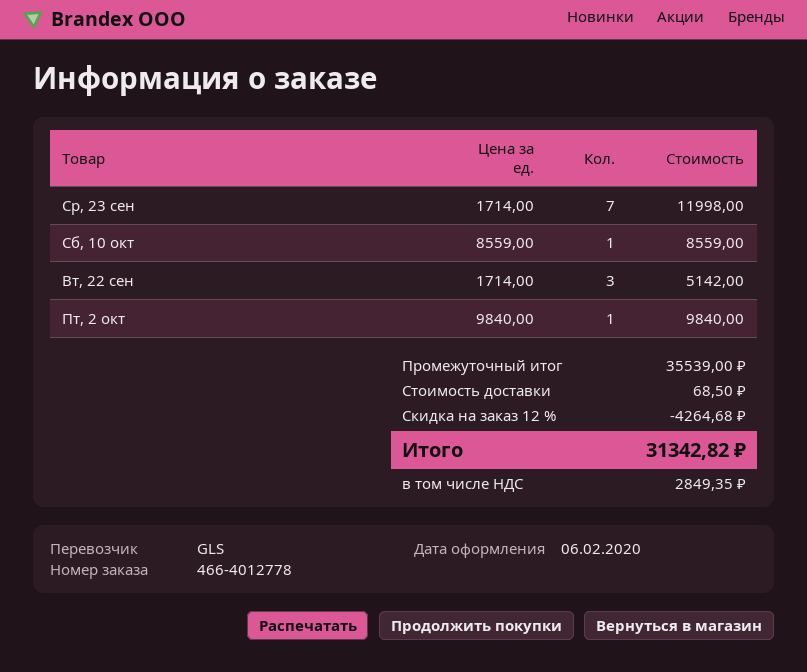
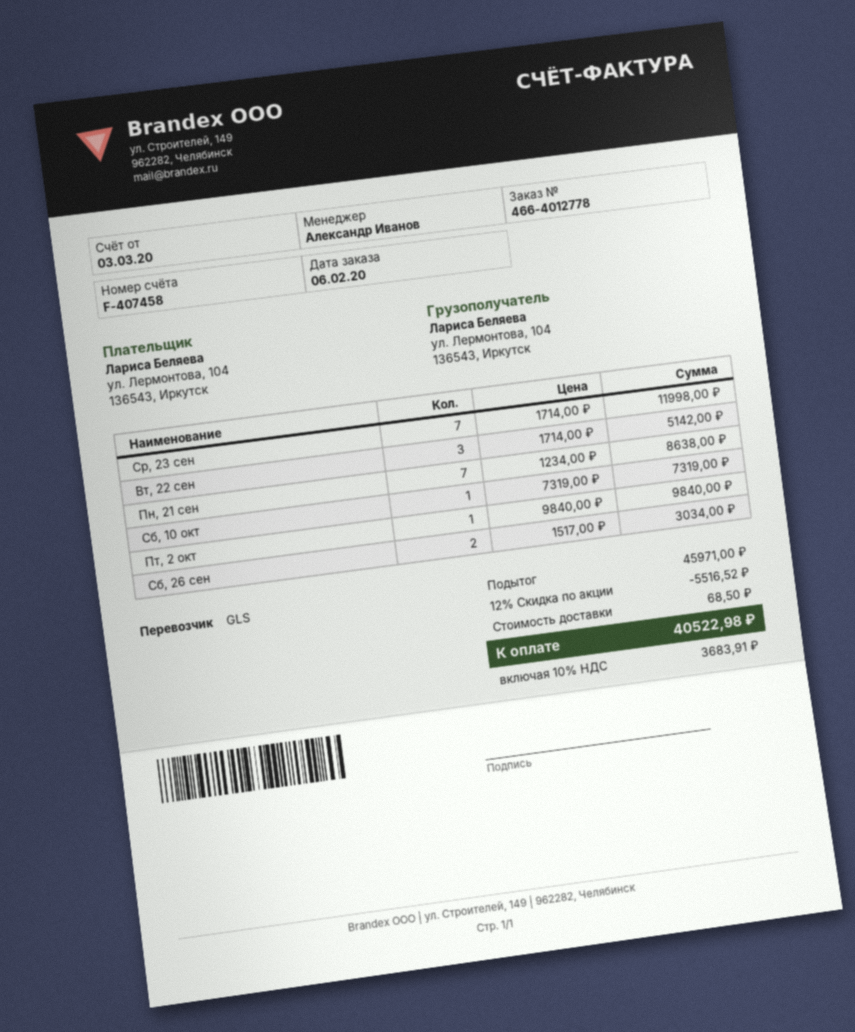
Сб, 10 окт: 1 x 8559.00 = 8559.00 -> 1 x 7319.00 = 7319.00
Пн, 21 сен: none -> 7 x 1234.00 = 8638.00
Сб, 26 сен: none -> 2 x 1517.00 = 3034.00
subtotal: 35539.00 -> 45971.00
discount: 12% = 4264.68 -> 12% = 5516.52
tax: 2849.35 -> 3683.91
total: 31342.82 -> 40522.98

